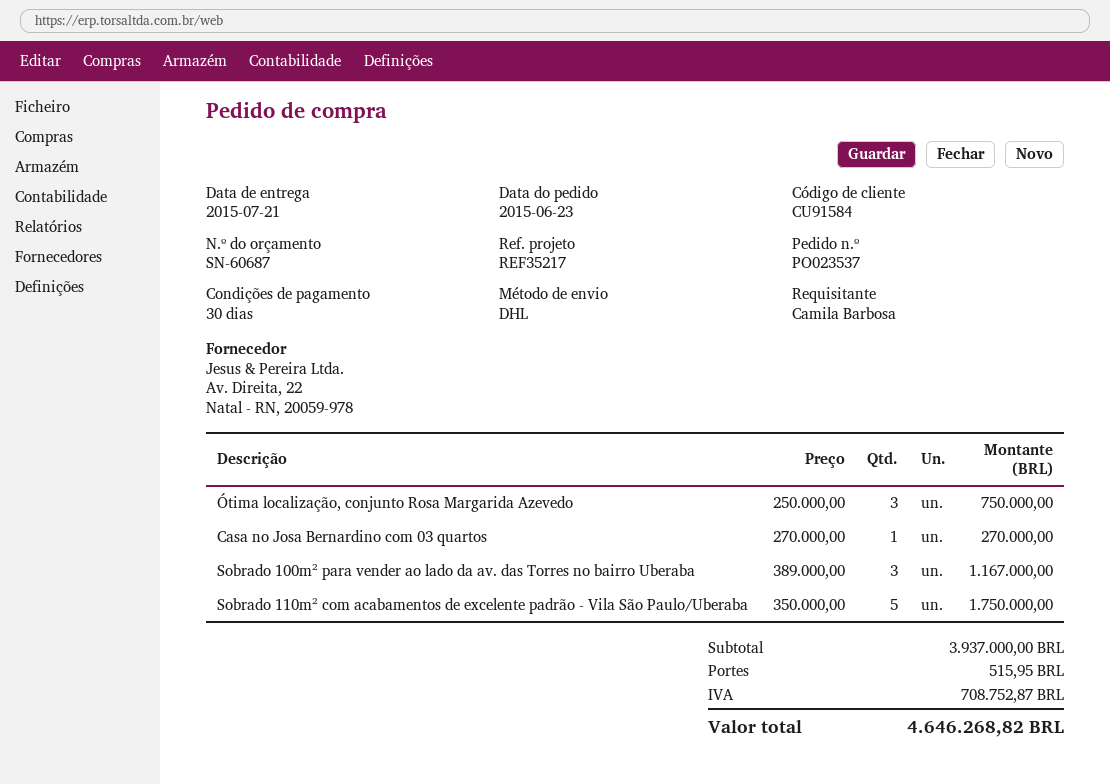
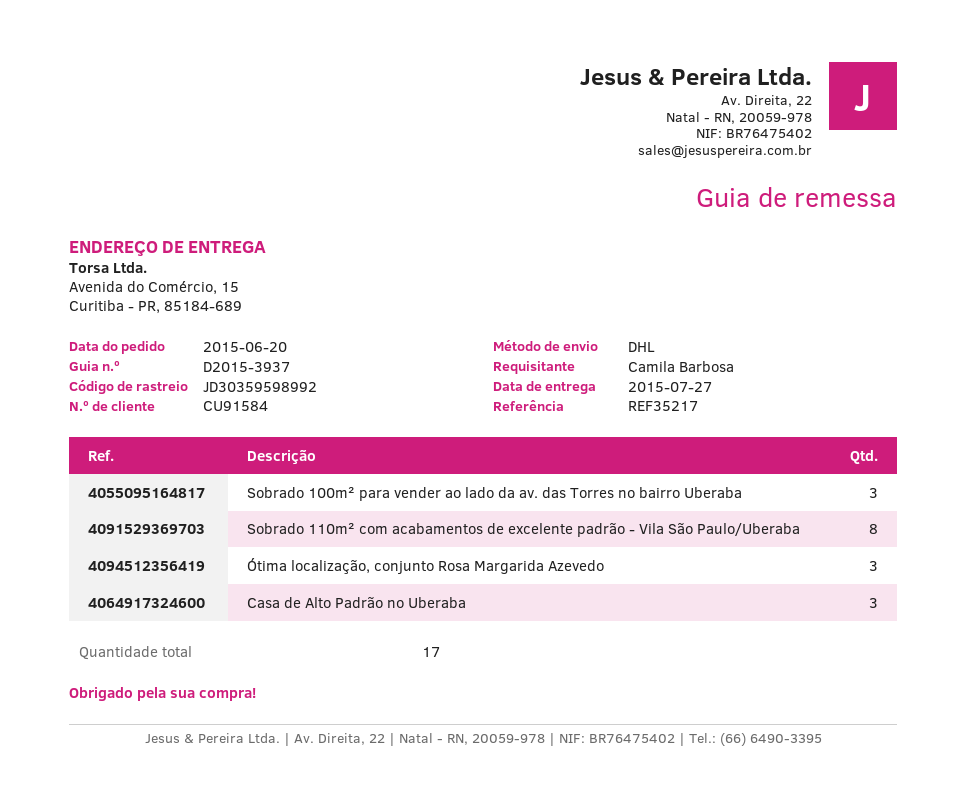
order date: 2015-06-23 -> 2015-06-20
delivery date: 2015-07-21 -> 2015-07-27
Casa no Josa Bernardino com 03 quartos: 1 -> none
Sobrado 110m² com acabamentos de excelente padrão - Vila São Paulo/Uberaba: 5 -> 8
Casa de Alto Padrão no Uberaba: none -> 3

